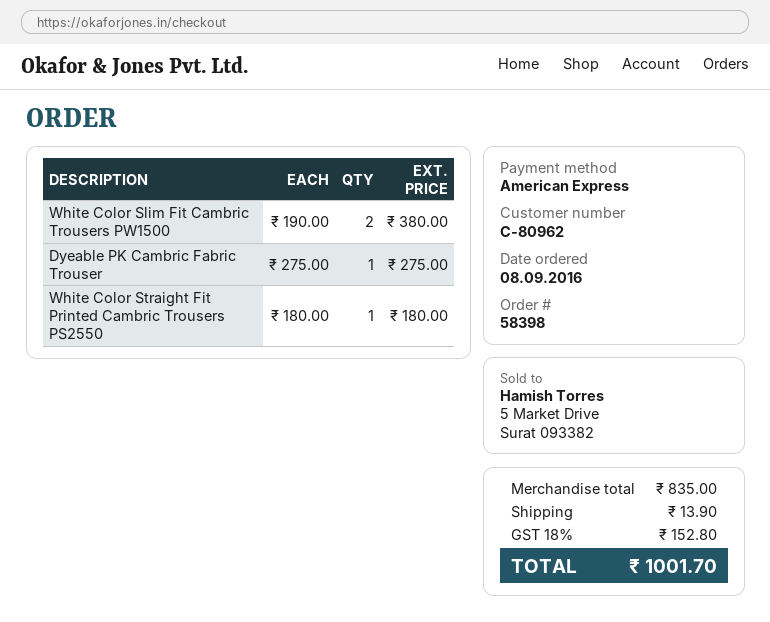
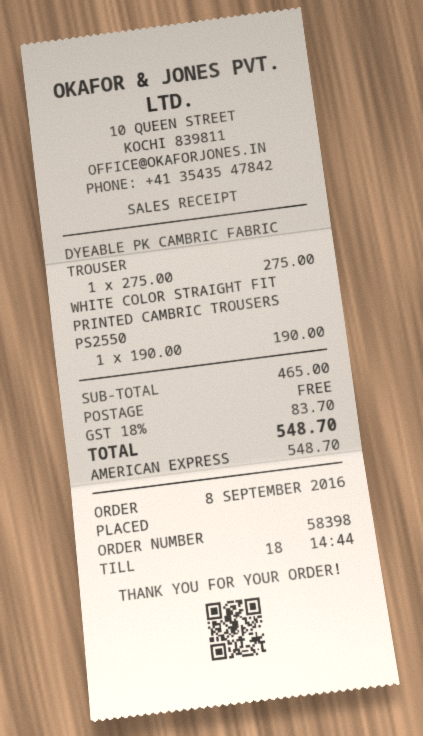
White Color Slim Fit Cambric Trousers PW1500: 2 x 190.00 = 380.00 -> none
White Color Straight Fit Printed Cambric Trousers PS2550: 1 x 180.00 = 180.00 -> 1 x 190.00 = 190.00
subtotal: 835.00 -> 465.00
shipping: 13.90 -> 0.00
tax: 18% = 152.80 -> 18% = 83.70
total: 1001.70 -> 548.70

